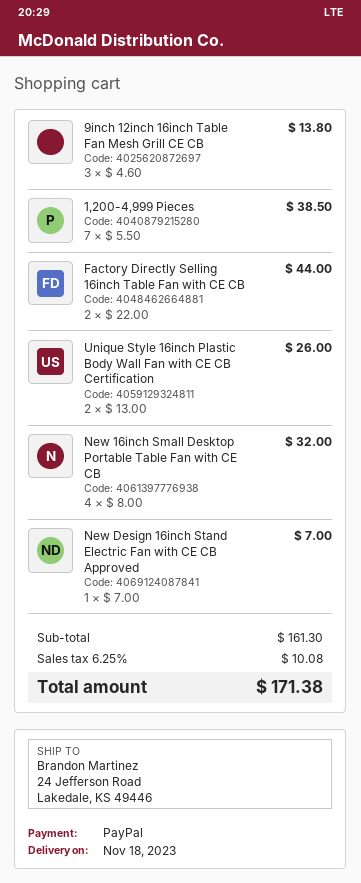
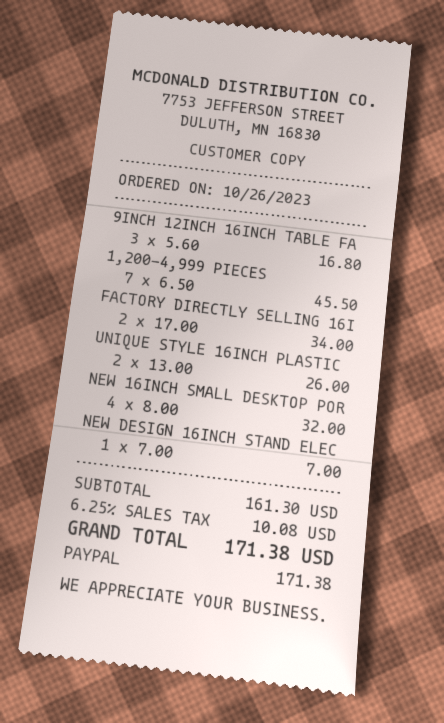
9inch 12inch 16inch Table Fan Mesh Grill CE CB: 3 x 4.60 = 13.80 -> 3 x 5.60 = 16.80
1,200-4,999 Pieces: 7 x 5.50 = 38.50 -> 7 x 6.50 = 45.50
Factory Directly Selling 16inch Table Fan with CE CB: 2 x 22.00 = 44.00 -> 2 x 17.00 = 34.00

